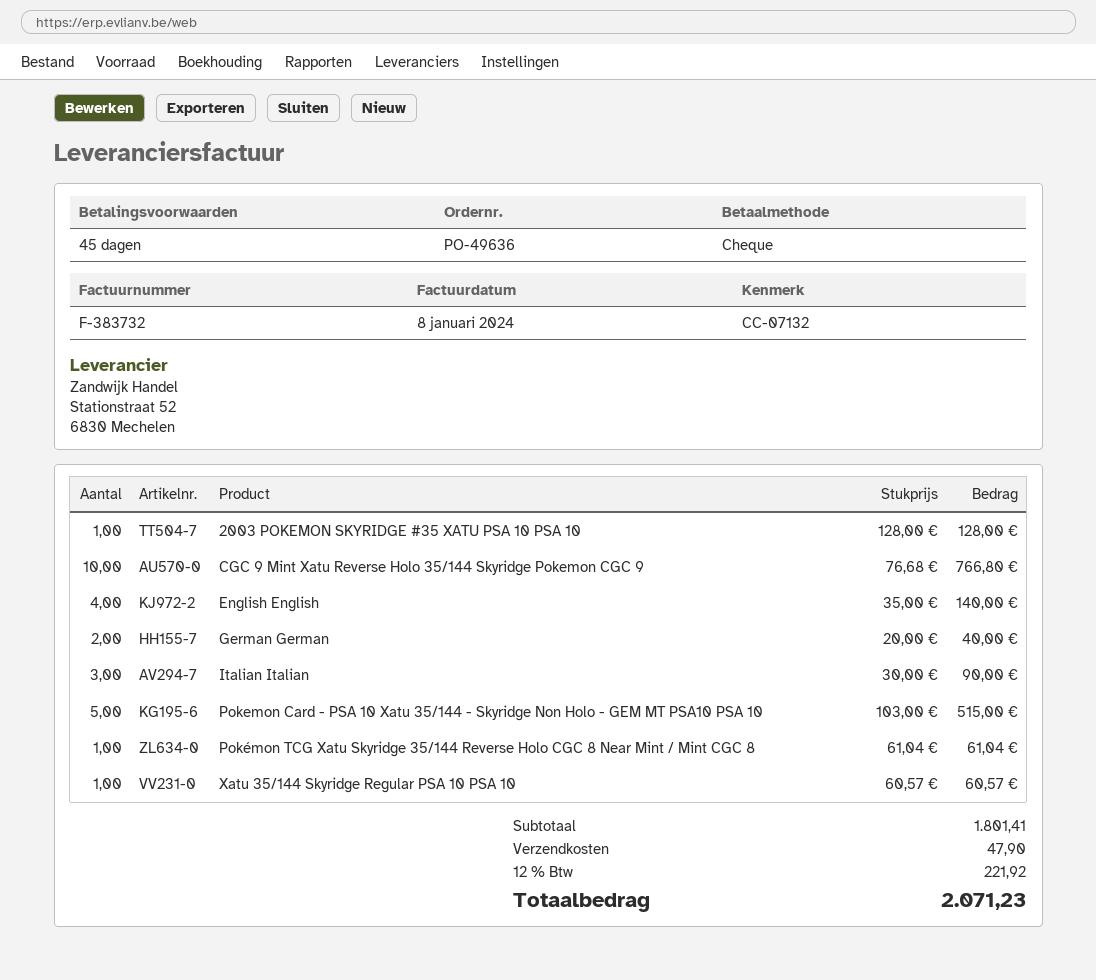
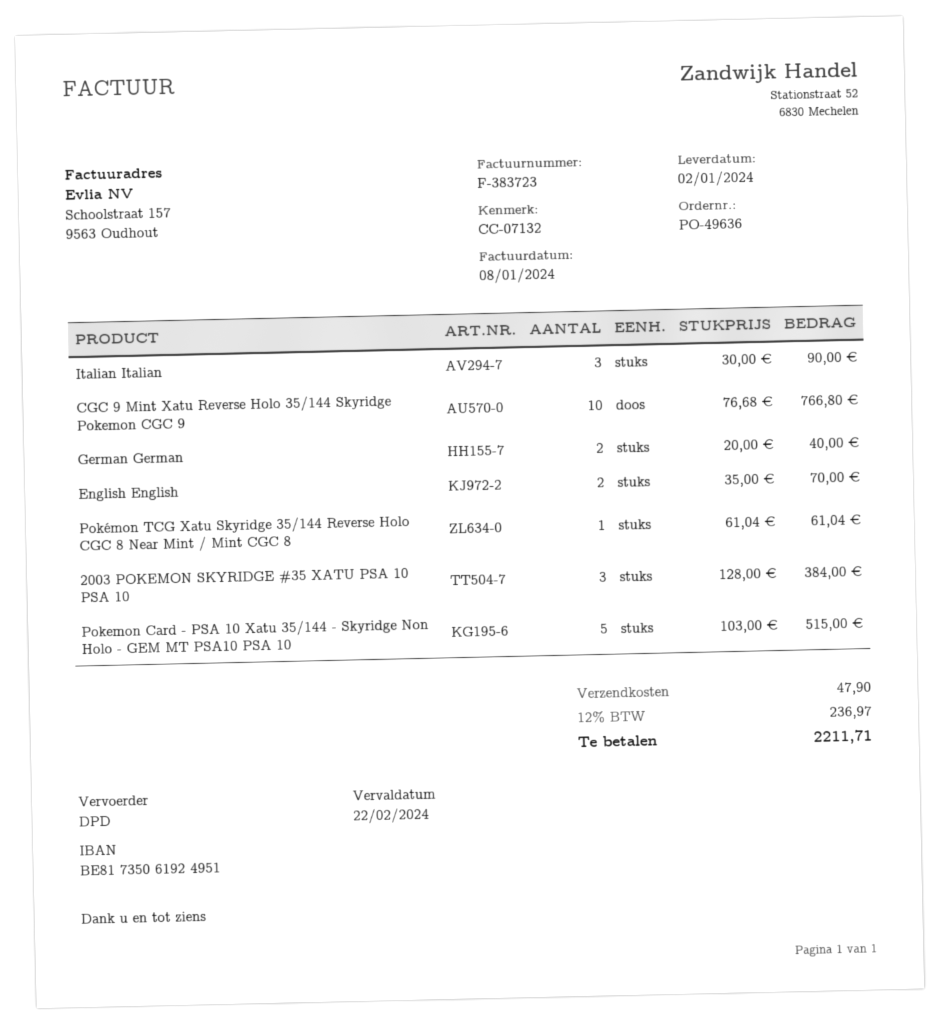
invoice number: F-383732 -> F-383723
2003 POKEMON SKYRIDGE #35 XATU PSA 10 PSA 10: 1 x 128.00 = 128.00 -> 3 x 128.00 = 384.00
English English: 4 x 35.00 = 140.00 -> 2 x 35.00 = 70.00
Xatu 35/144 Skyridge Regular PSA 10 PSA 10: 1 x 60.57 = 60.57 -> none
tax: 12% = 221.92 -> 12% = 236.97
total: 2071.23 -> 2211.71

